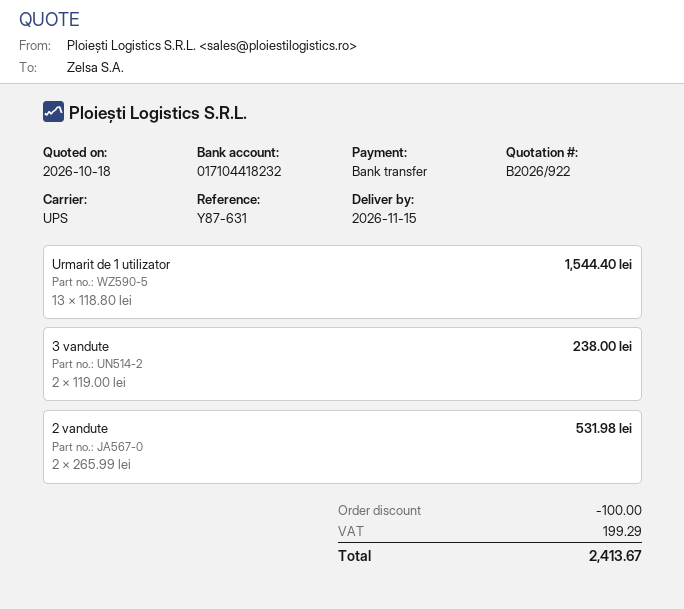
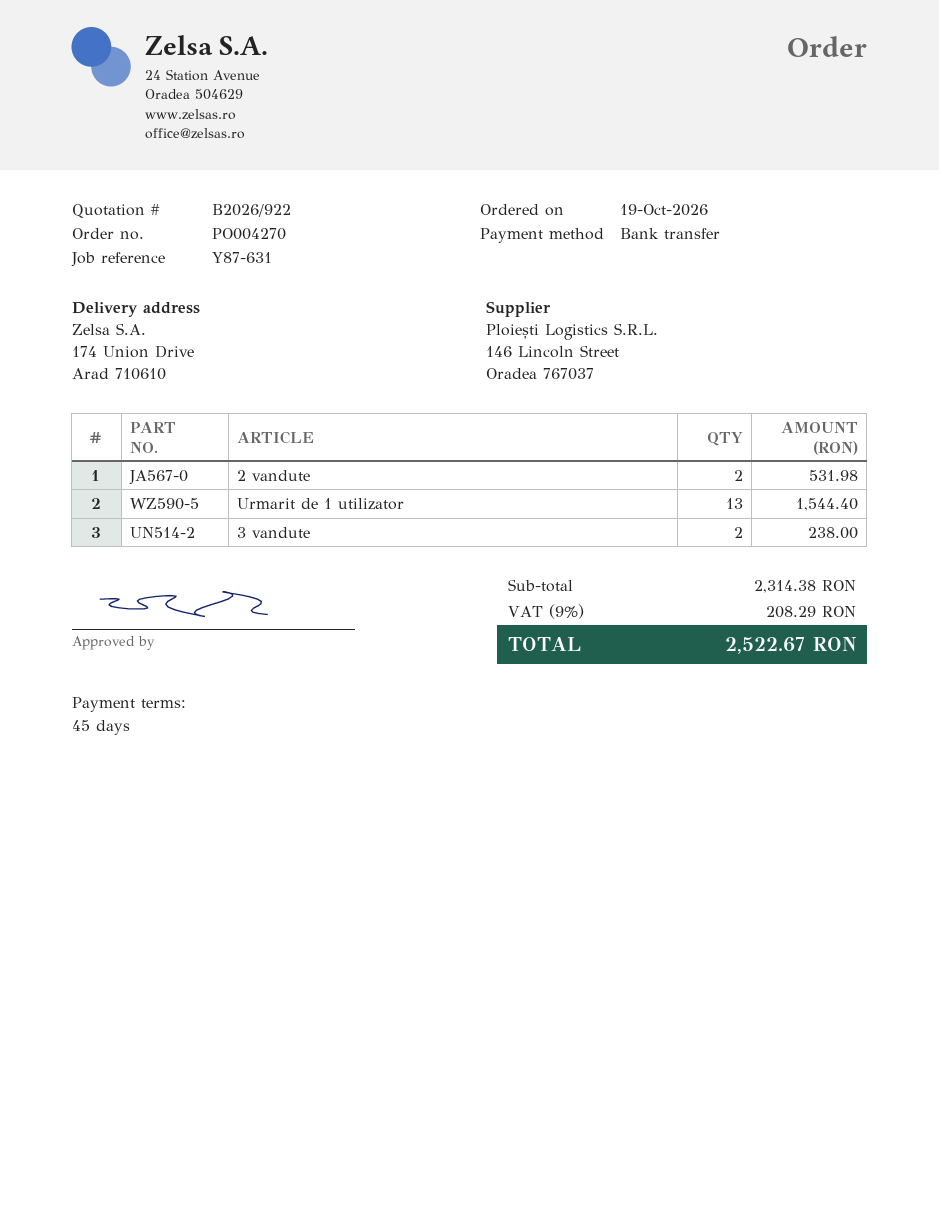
discount: 100.00 -> none
tax: 199.29 -> 208.29
total: 2413.67 -> 2522.67

